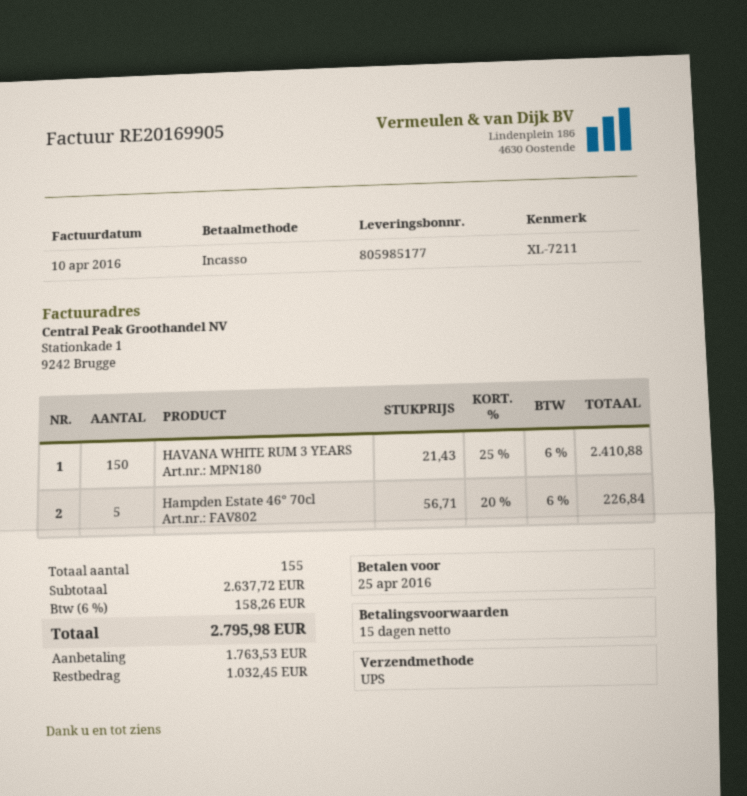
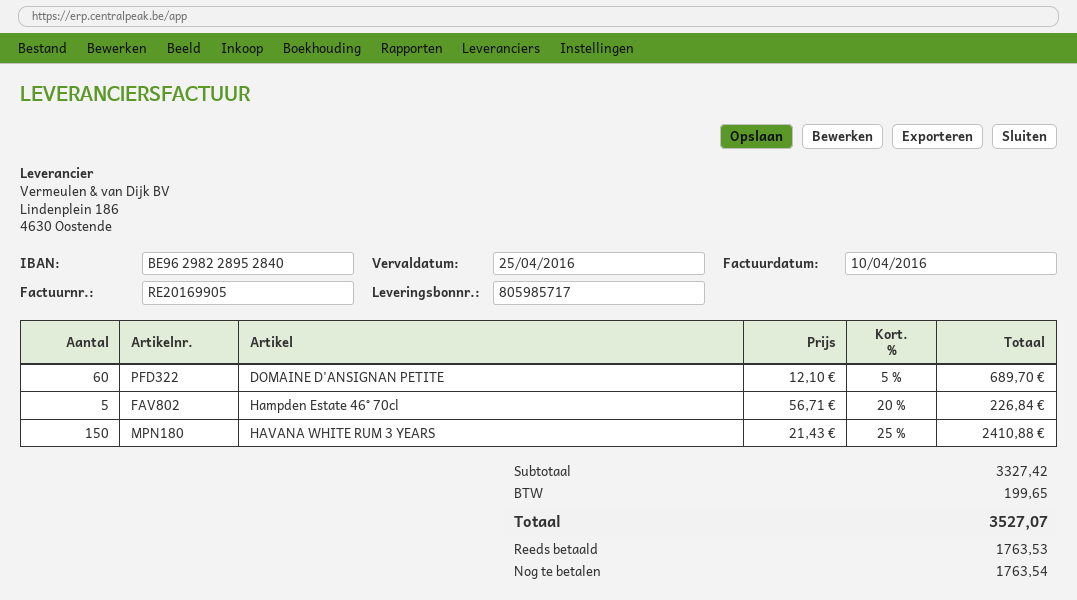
delivery note number: 805985177 -> 805985717
DOMAINE D'ANSIGNAN PETITE: none -> 60 x 12.10 - 5% = 689.70
subtotal: 2637.72 -> 3327.42
tax: 158.26 -> 199.65
total: 2795.98 -> 3527.07
balance: 1032.45 -> 1763.54

